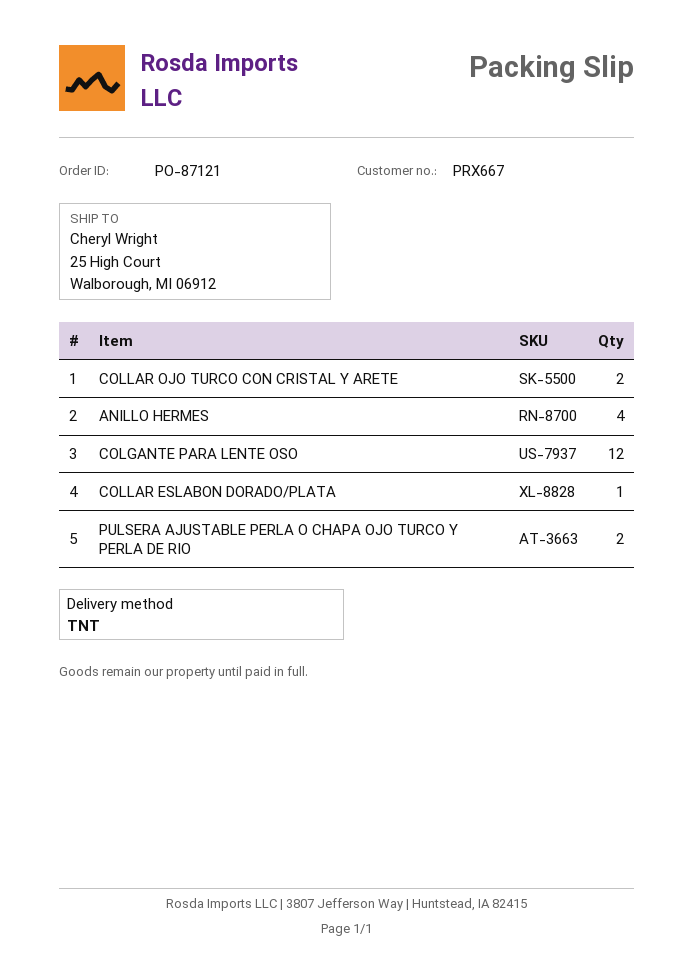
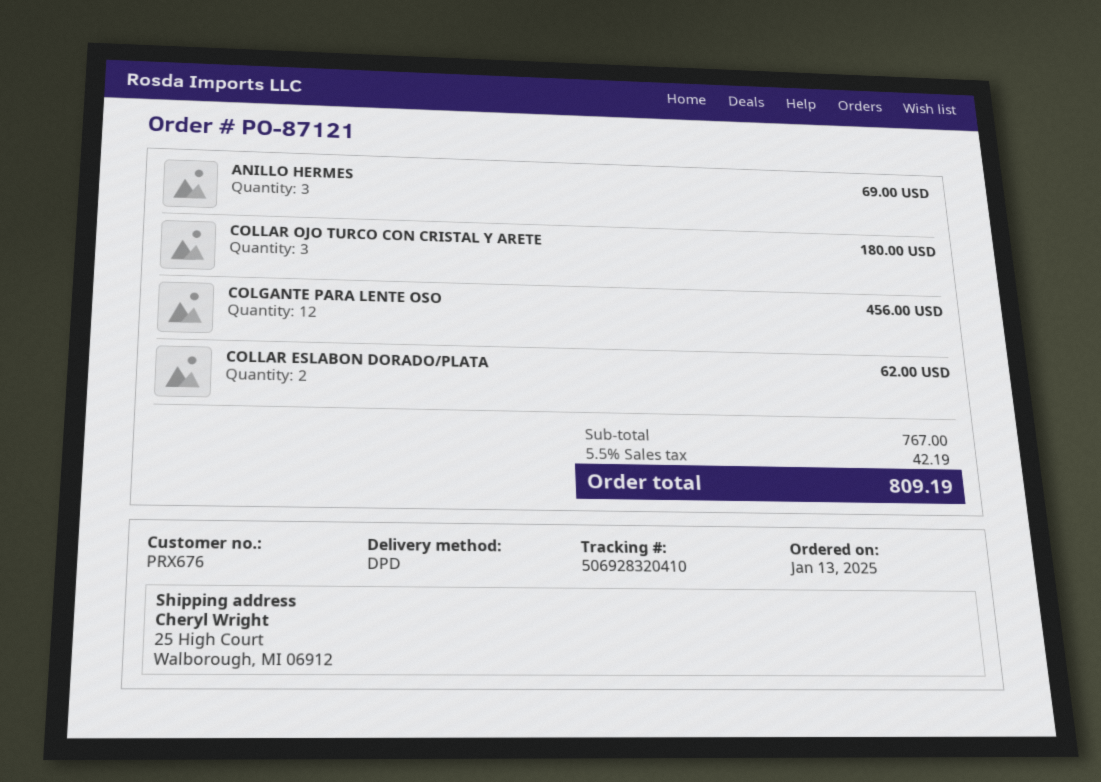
customer number: PRX667 -> PRX676
shipping method: TNT -> DPD
COLLAR OJO TURCO CON CRISTAL Y ARETE: 2 -> 3
ANILLO HERMES: 4 -> 3
COLLAR ESLABON DORADO/PLATA: 1 -> 2
PULSERA AJUSTABLE PERLA O CHAPA OJO TURCO Y PERLA DE RIO: 2 -> none

